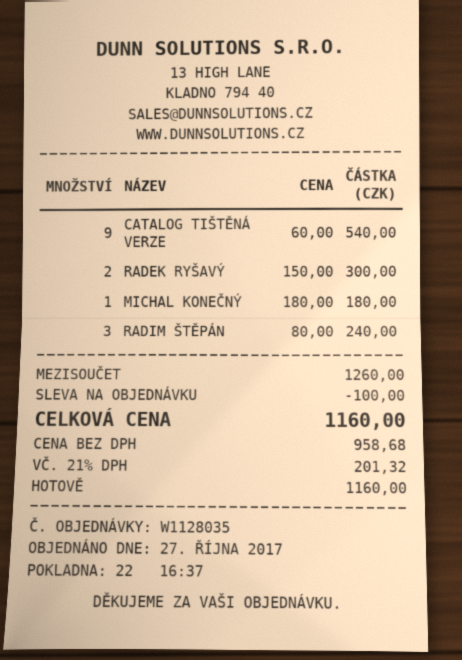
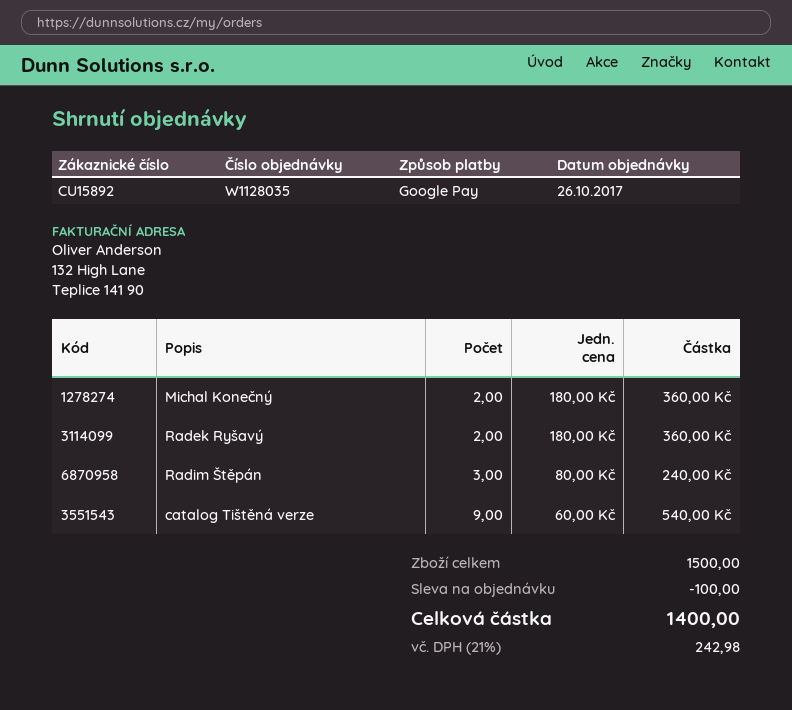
order date: 2017-10-27 -> 2017-10-26
payment method: cash -> Google Pay
RADEK RYŠAVÝ: 2 x 150.00 = 300.00 -> 2 x 180.00 = 360.00
MICHAL KONEČNÝ: 1 x 180.00 = 180.00 -> 2 x 180.00 = 360.00
subtotal: 1260.00 -> 1500.00
tax: 21% = 201.32 -> 21% = 242.98
total: 1160.00 -> 1400.00

